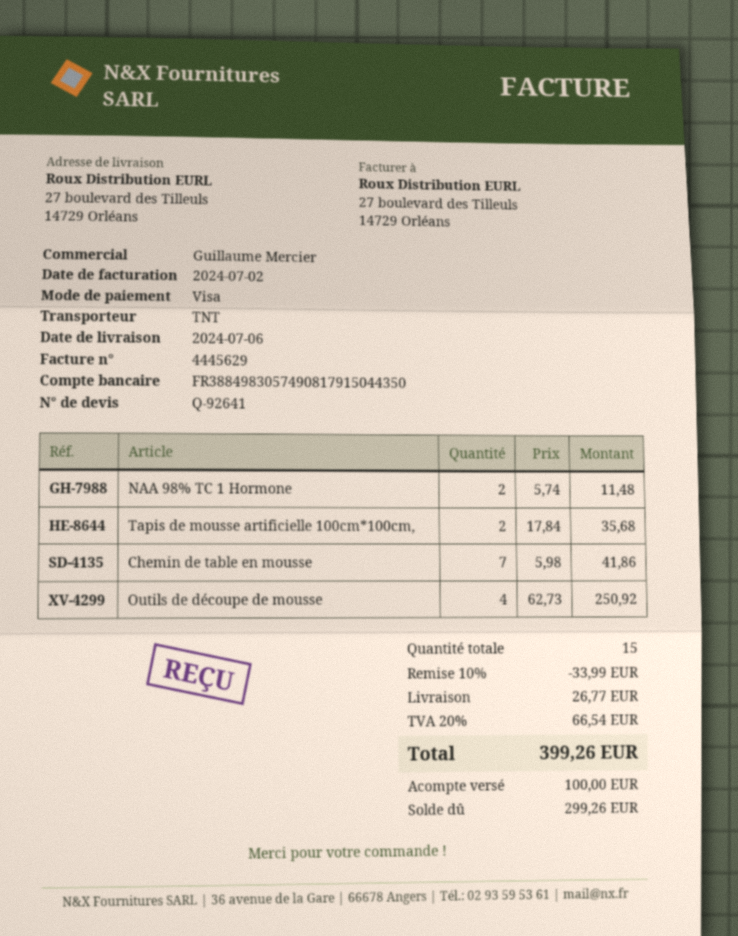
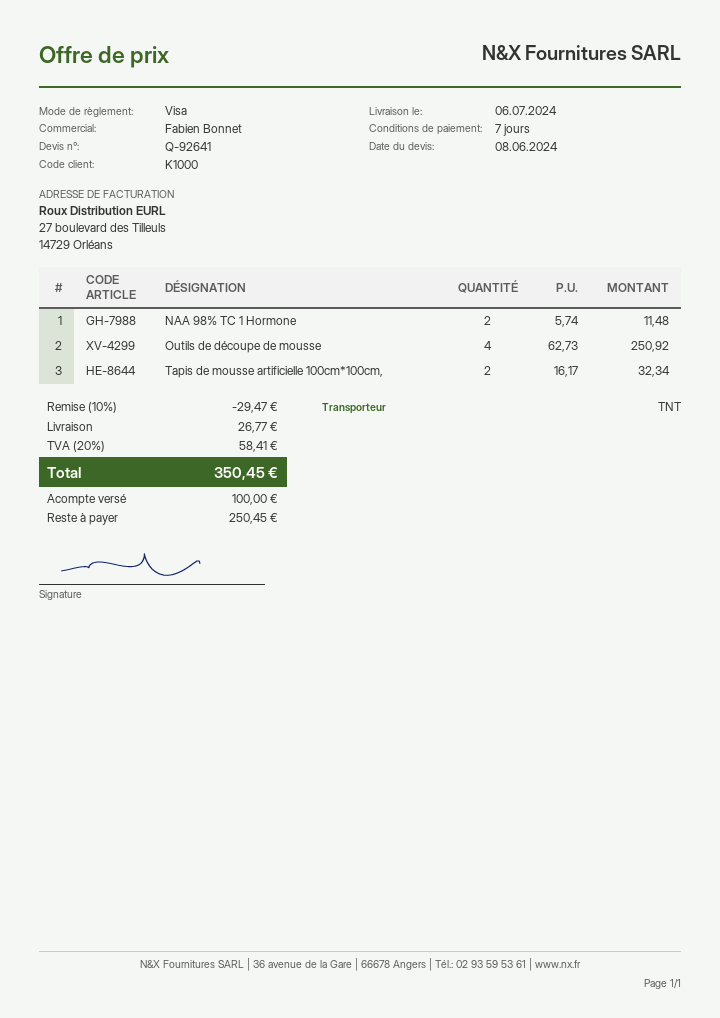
sales rep: Guillaume Mercier -> Fabien Bonnet
Tapis de mousse artificielle 100cm*100cm,: 2 x 17.84 = 35.68 -> 2 x 16.17 = 32.34
Chemin de table en mousse: 7 x 5.98 = 41.86 -> none
discount: 10% = 33.99 -> 10% = 29.47
tax: 20% = 66.54 -> 20% = 58.41
total: 399.26 -> 350.45
balance: 299.26 -> 250.45

